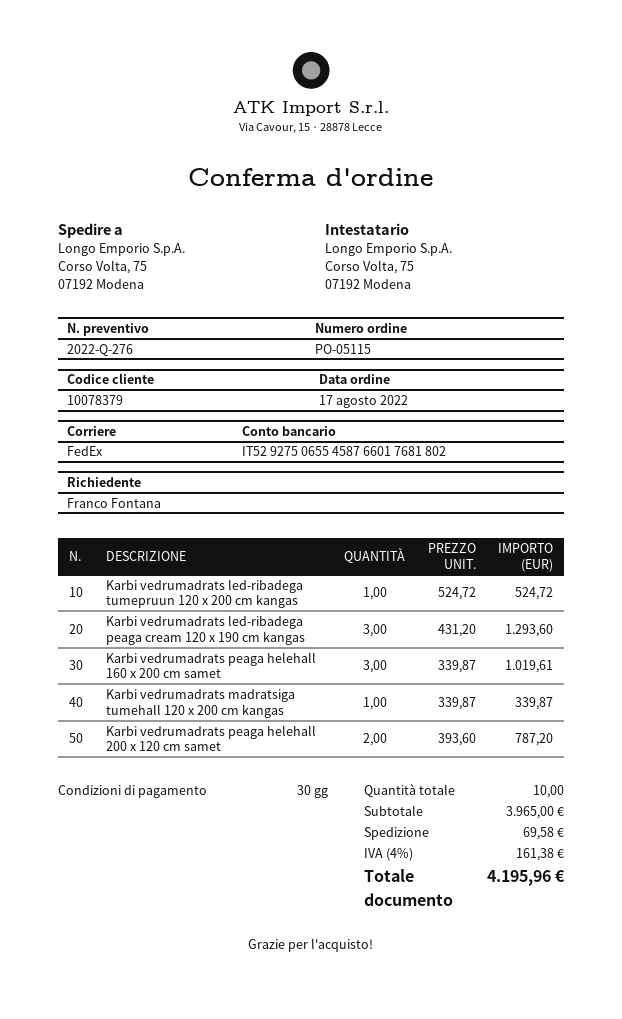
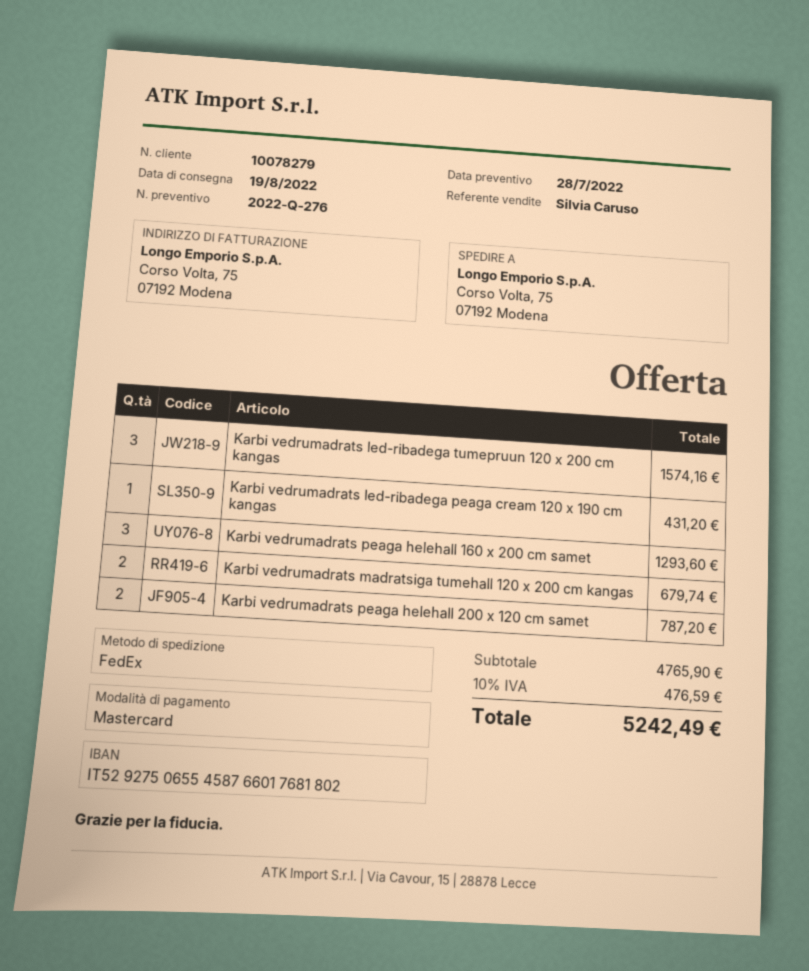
customer number: 10078379 -> 10078279
Karbi vedrumadrats led-ribadega tumepruun 120 x 200 cm kangas: 1 for 524.72 -> 3 for 1574.16
Karbi vedrumadrats led-ribadega peaga cream 120 x 190 cm kangas: 3 for 1293.60 -> 1 for 431.20
Karbi vedrumadrats peaga helehall 160 x 200 cm samet: 3 for 1019.61 -> 3 for 1293.60
Karbi vedrumadrats madratsiga tumehall 120 x 200 cm kangas: 1 for 339.87 -> 2 for 679.74
subtotal: 3965.00 -> 4765.90
shipping: 69.58 -> none
tax: 4% = 161.38 -> 10% = 476.59
total: 4195.96 -> 5242.49

